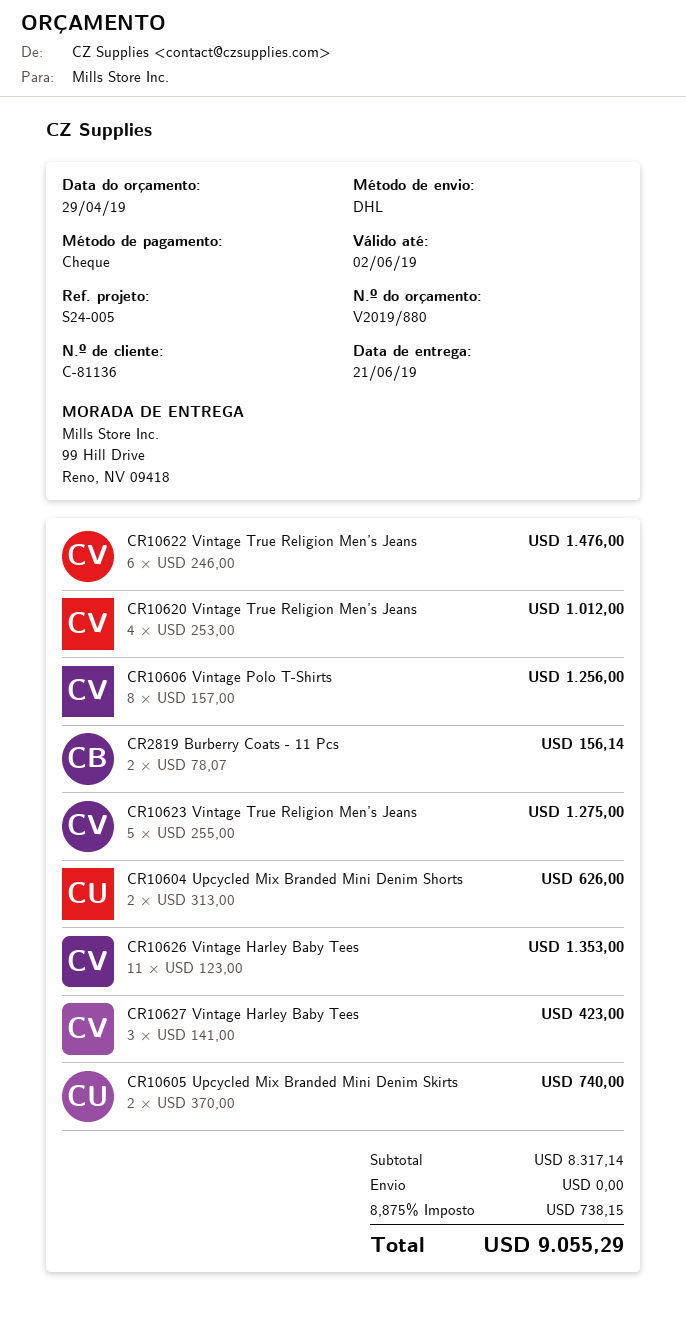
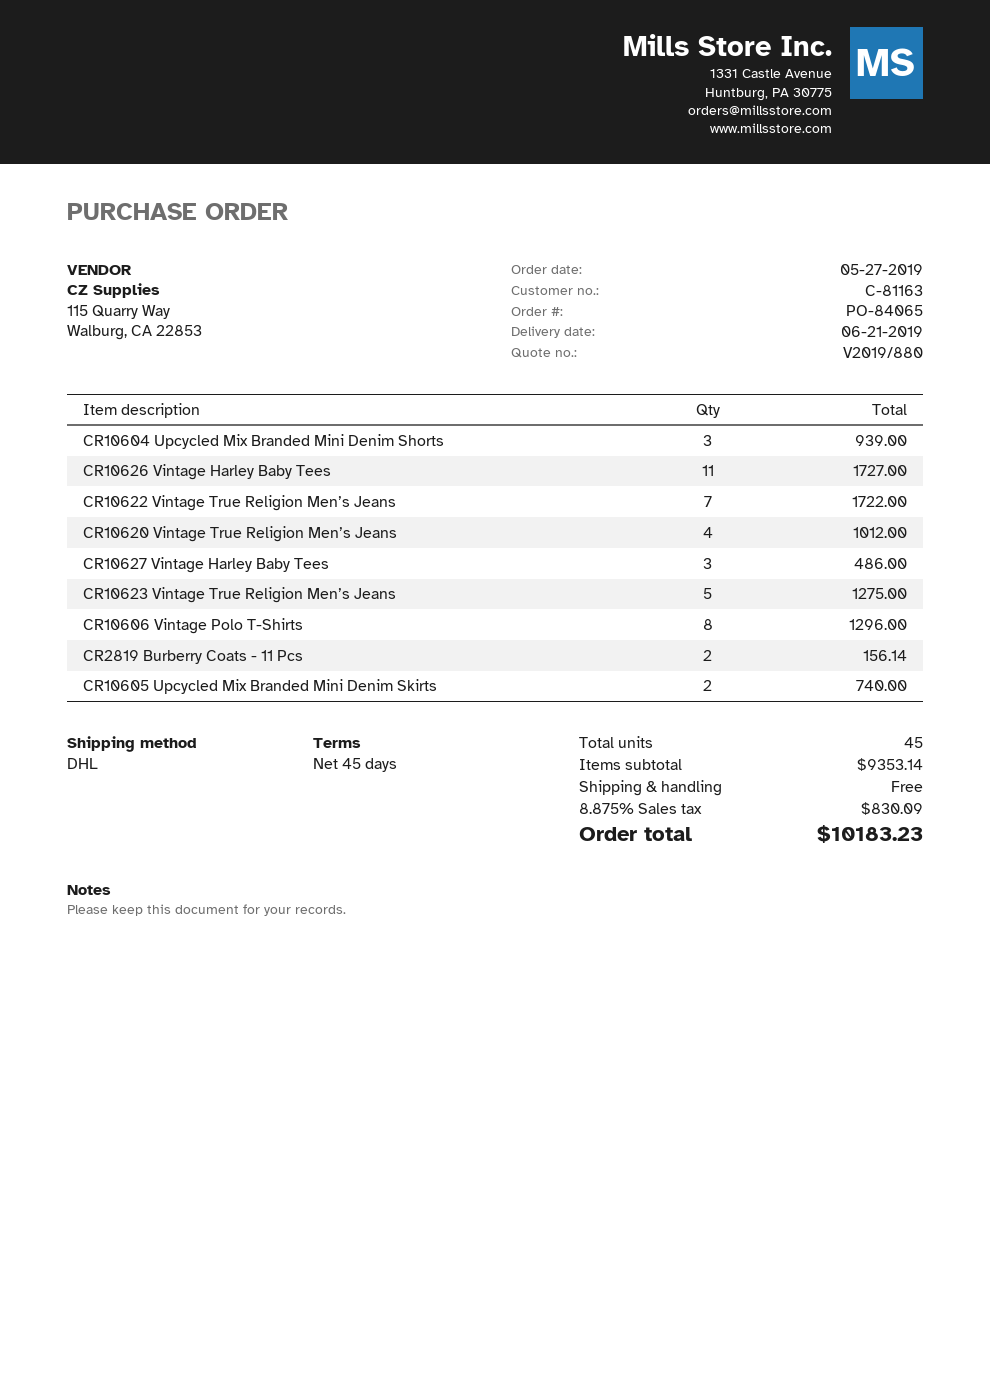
customer number: C-81136 -> C-81163
CR10622 Vintage True Religion Men’s Jeans: 6 for 1476.00 -> 7 for 1722.00
CR10606 Vintage Polo T-Shirts: 8 for 1256.00 -> 8 for 1296.00
CR10604 Upcycled Mix Branded Mini Denim Shorts: 2 for 626.00 -> 3 for 939.00
CR10626 Vintage Harley Baby Tees: 11 for 1353.00 -> 11 for 1727.00
CR10627 Vintage Harley Baby Tees: 3 for 423.00 -> 3 for 486.00
subtotal: 8317.14 -> 9353.14
tax: 8.875% = 738.15 -> 8.875% = 830.09
total: 9055.29 -> 10183.23

